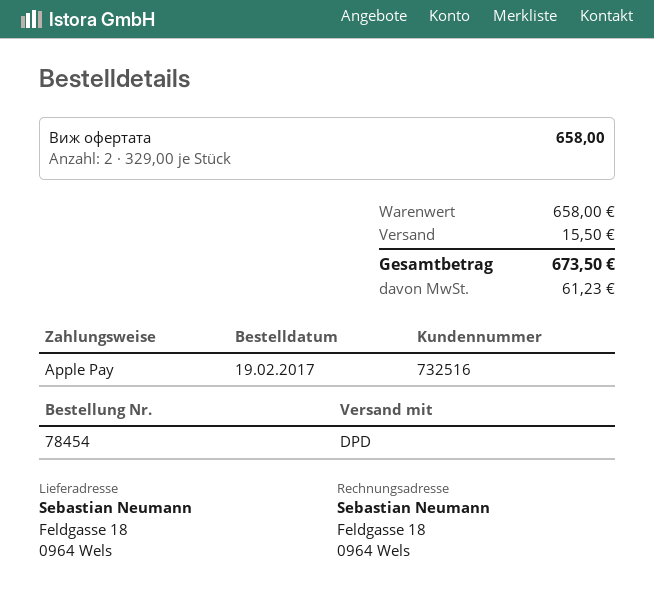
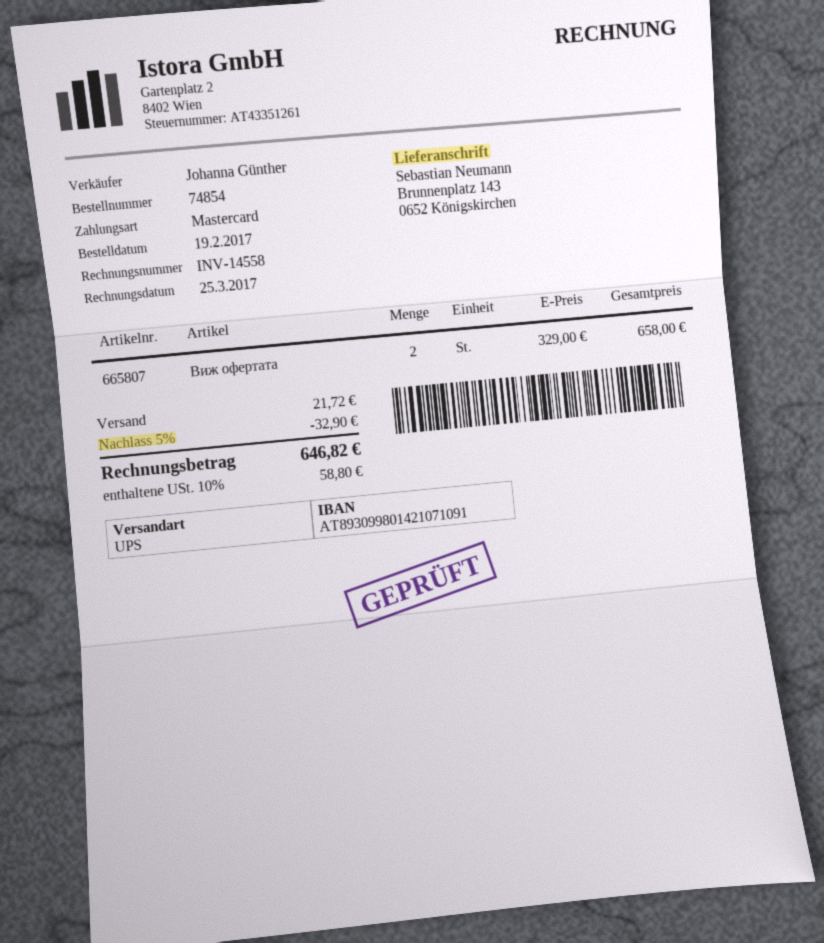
order number: 78454 -> 74854
payment method: Apple Pay -> Mastercard
shipping method: DPD -> UPS
ship to: Feldgasse 18, 0964 Wels -> Brunnenplatz 143, 0652 Königskirchen
discount: none -> 5% = 32.90
shipping: 15.50 -> 21.72
tax: 61.23 -> 58.80
total: 673.50 -> 646.82

